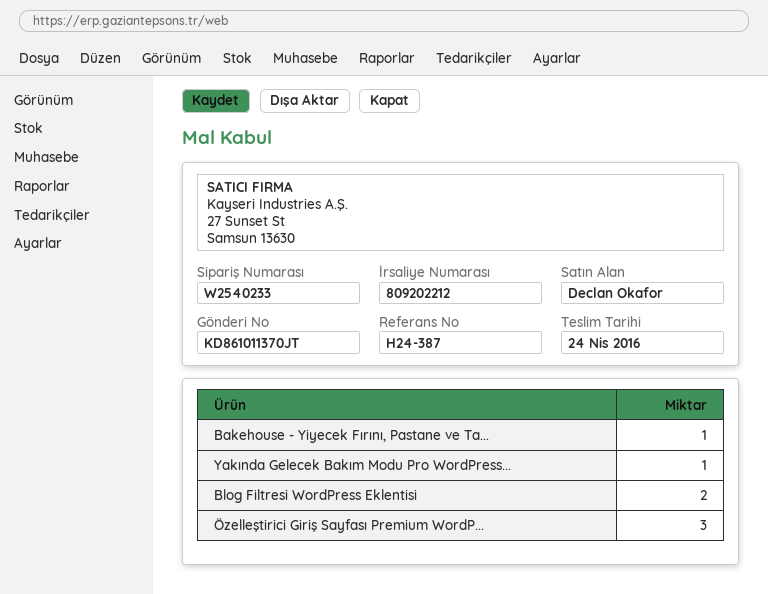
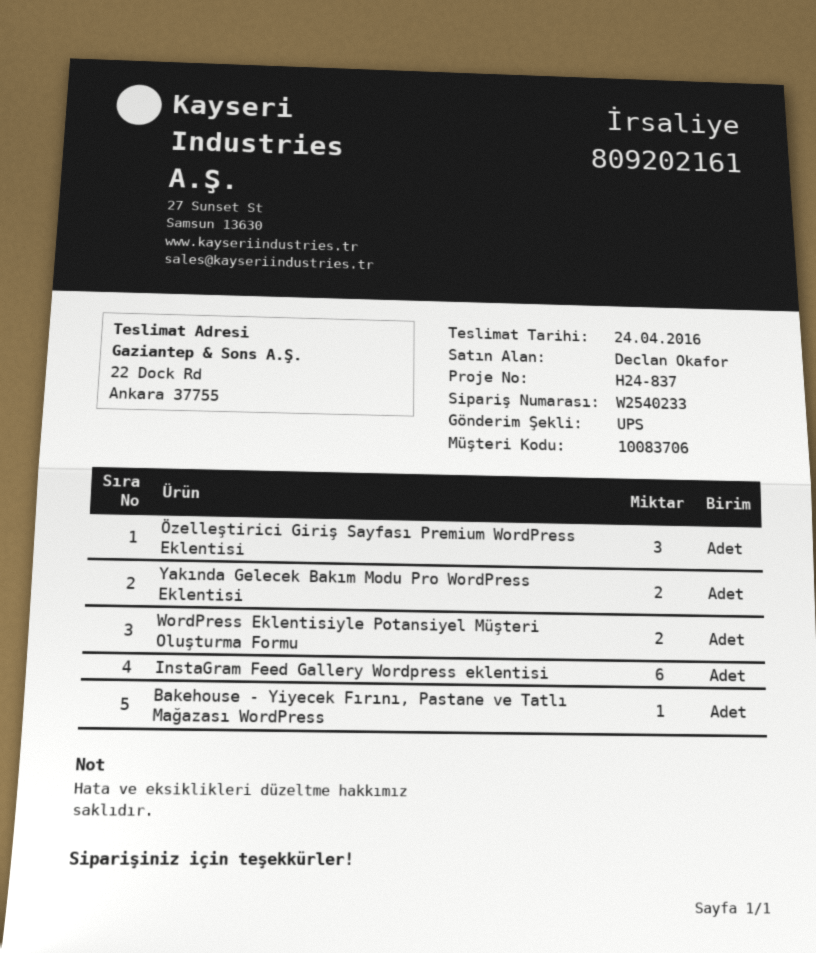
delivery note number: 809202212 -> 809202161
reference: H24-387 -> H24-837
Yakında Gelecek Bakım Modu Pro WordPress...: 1 -> 2
Blog Filtresi WordPress Eklentisi: 2 -> none
WordPress Eklentisiyle Potansiyel Müşteri Oluşturma Formu: none -> 2
InstaGram Feed Gallery Wordpress eklentisi: none -> 6

